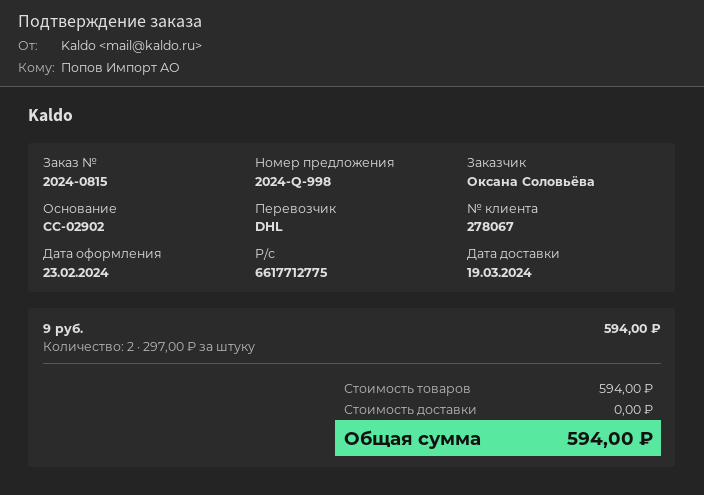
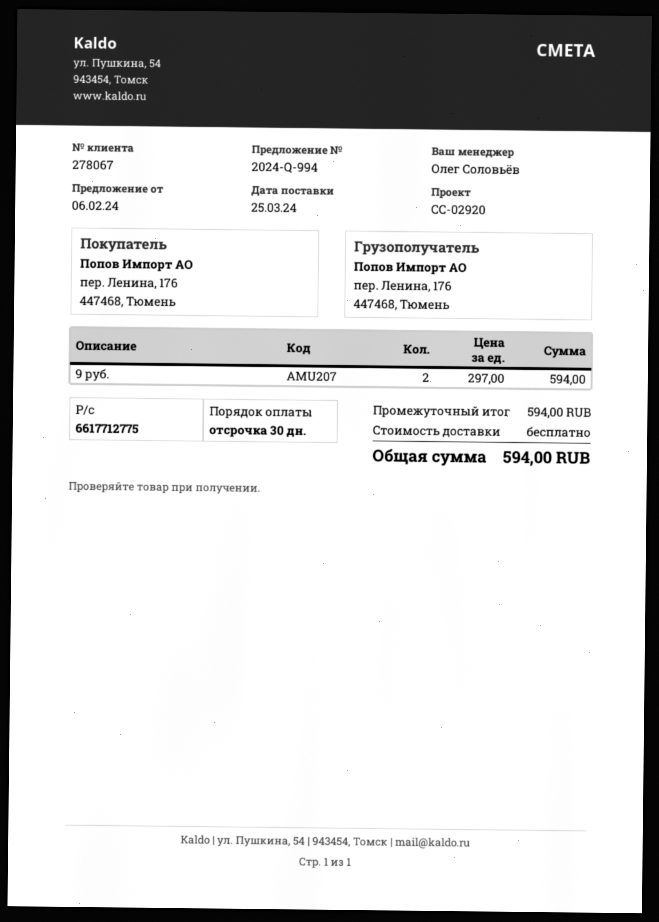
quote number: 2024-Q-998 -> 2024-Q-994
delivery date: 2024-03-19 -> 2024-03-25
reference: CC-02902 -> CC-02920

